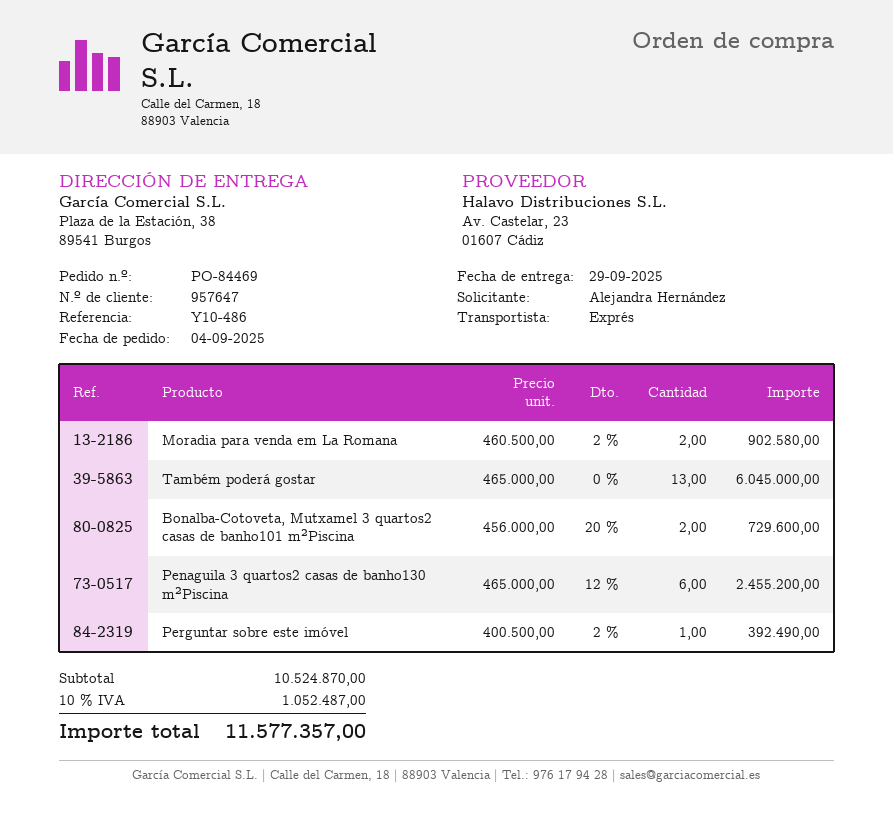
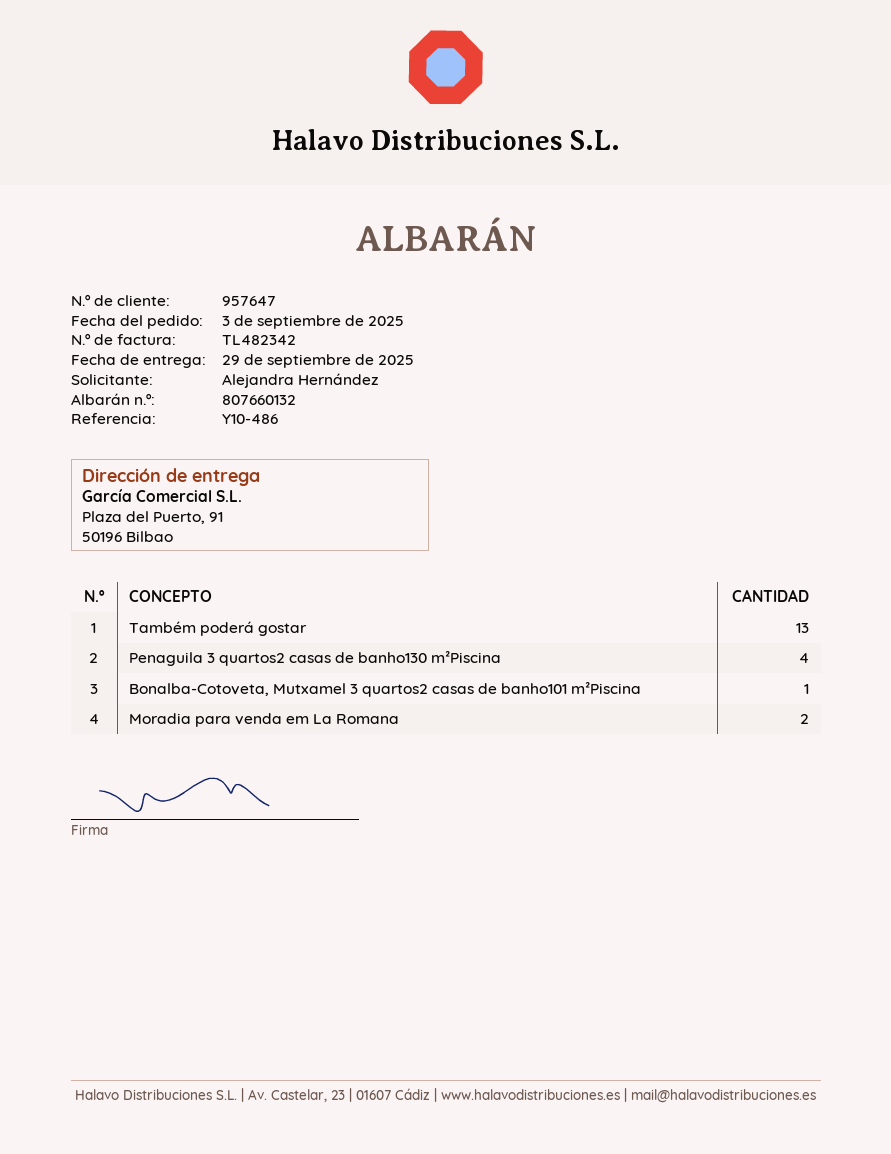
order date: 2025-09-04 -> 2025-09-03
ship to: Plaza de la Estación, 38, 89541 Burgos -> Plaza del Puerto, 91, 50196 Bilbao
Bonalba-Cotoveta, Mutxamel 3 quartos2 casas de banho101 m²Piscina: 2 -> 1
Penaguila 3 quartos2 casas de banho130 m²Piscina: 6 -> 4
Perguntar sobre este imóvel: 1 -> none

